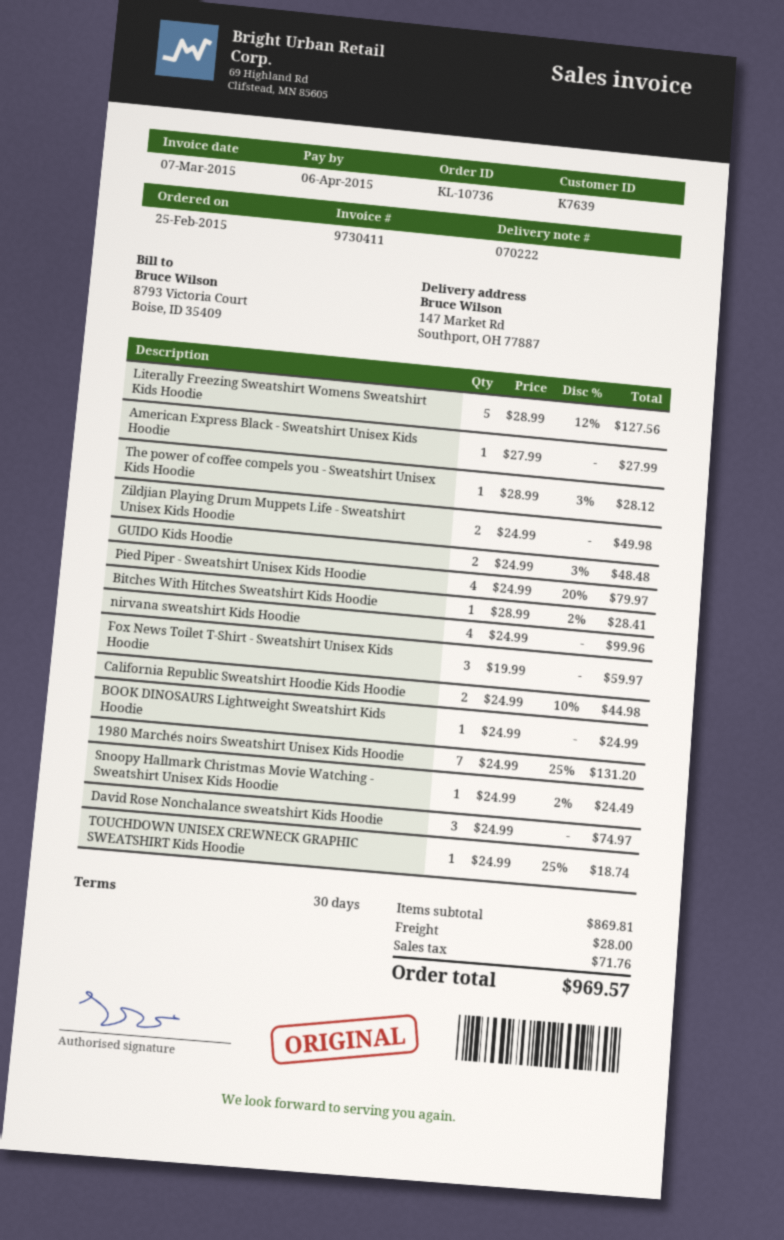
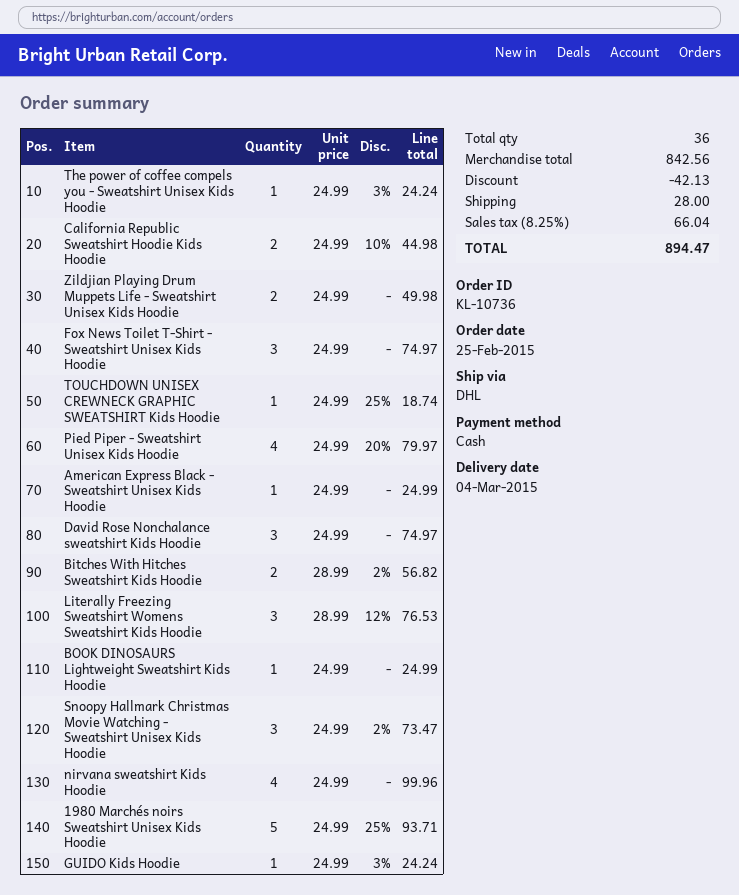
Literally Freezing Sweatshirt Womens Sweatshirt Kids Hoodie: 5 x 28.99 - 12% = 127.56 -> 3 x 28.99 - 12% = 76.53
American Express Black - Sweatshirt Unisex Kids Hoodie: 1 x 27.99 = 27.99 -> 1 x 24.99 = 24.99
The power of coffee compels you - Sweatshirt Unisex Kids Hoodie: 1 x 28.99 - 3% = 28.12 -> 1 x 24.99 - 3% = 24.24
GUIDO Kids Hoodie: 2 x 24.99 - 3% = 48.48 -> 1 x 24.99 - 3% = 24.24
Bitches With Hitches Sweatshirt Kids Hoodie: 1 x 28.99 - 2% = 28.41 -> 2 x 28.99 - 2% = 56.82
Fox News Toilet T-Shirt - Sweatshirt Unisex Kids Hoodie: 3 x 19.99 = 59.97 -> 3 x 24.99 = 74.97
1980 Marchés noirs Sweatshirt Unisex Kids Hoodie: 7 x 24.99 - 25% = 131.20 -> 5 x 24.99 - 25% = 93.71
Snoopy Hallmark Christmas Movie Watching - Sweatshirt Unisex Kids Hoodie: 1 x 24.99 - 2% = 24.49 -> 3 x 24.99 - 2% = 73.47
subtotal: 869.81 -> 842.56
discount: none -> 42.13
tax: 71.76 -> 66.04
total: 969.57 -> 894.47

